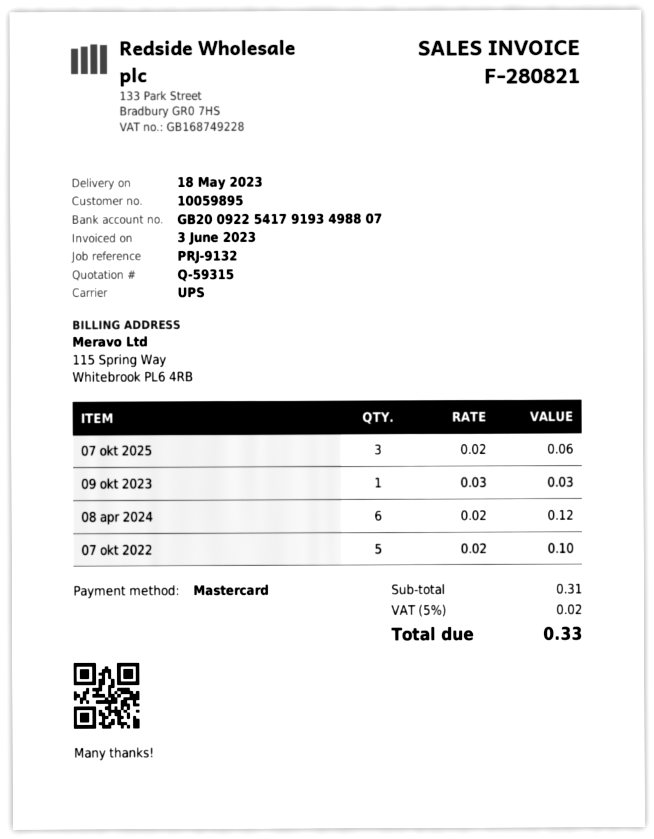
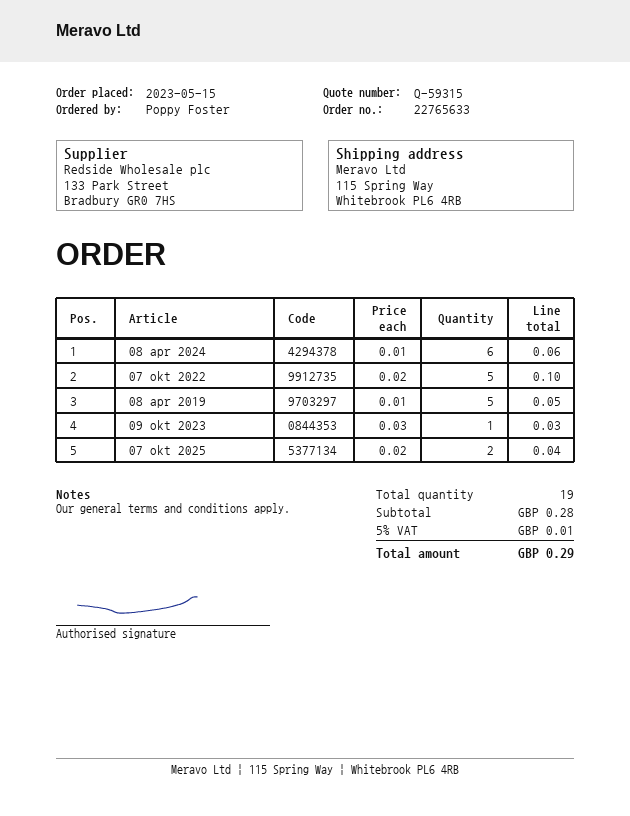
07 okt 2025: 3 x 0.02 = 0.06 -> 2 x 0.02 = 0.04
08 apr 2024: 6 x 0.02 = 0.12 -> 6 x 0.01 = 0.06
08 apr 2019: none -> 5 x 0.01 = 0.05
subtotal: 0.31 -> 0.28
tax: 5% = 0.02 -> 5% = 0.01
total: 0.33 -> 0.29

